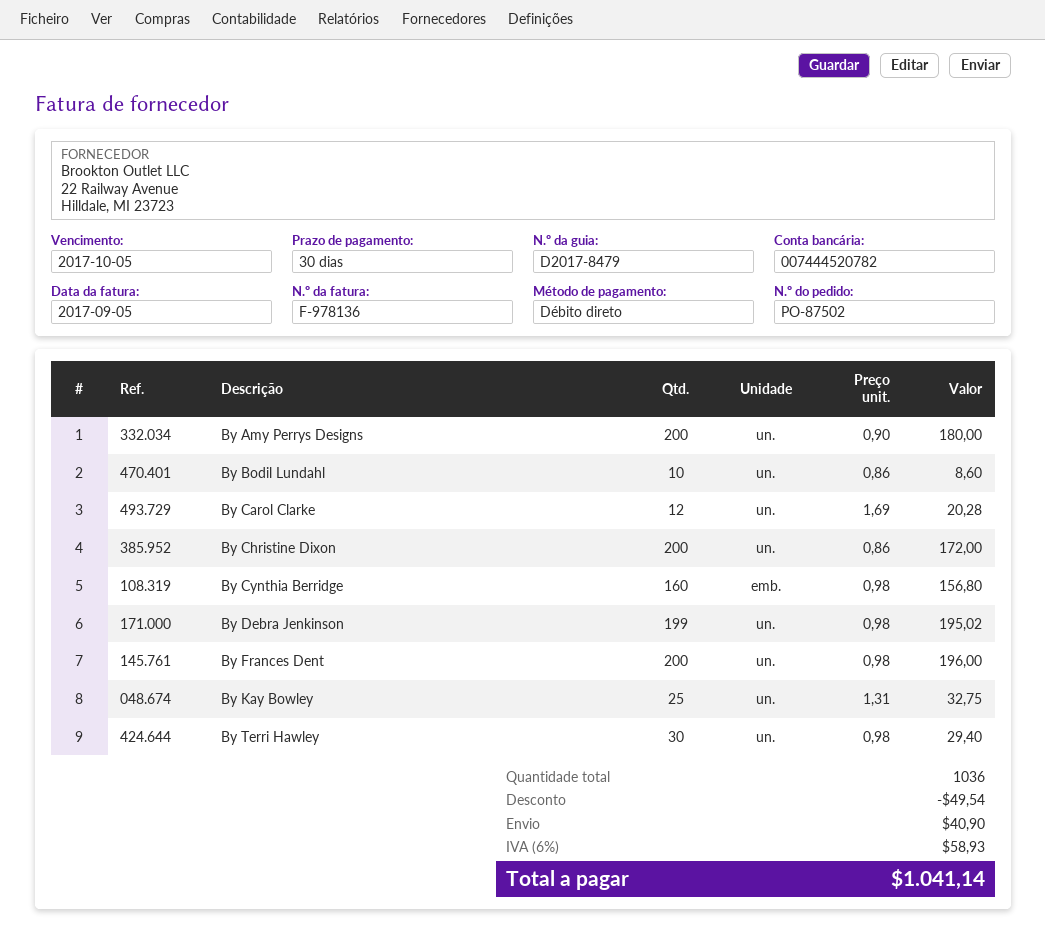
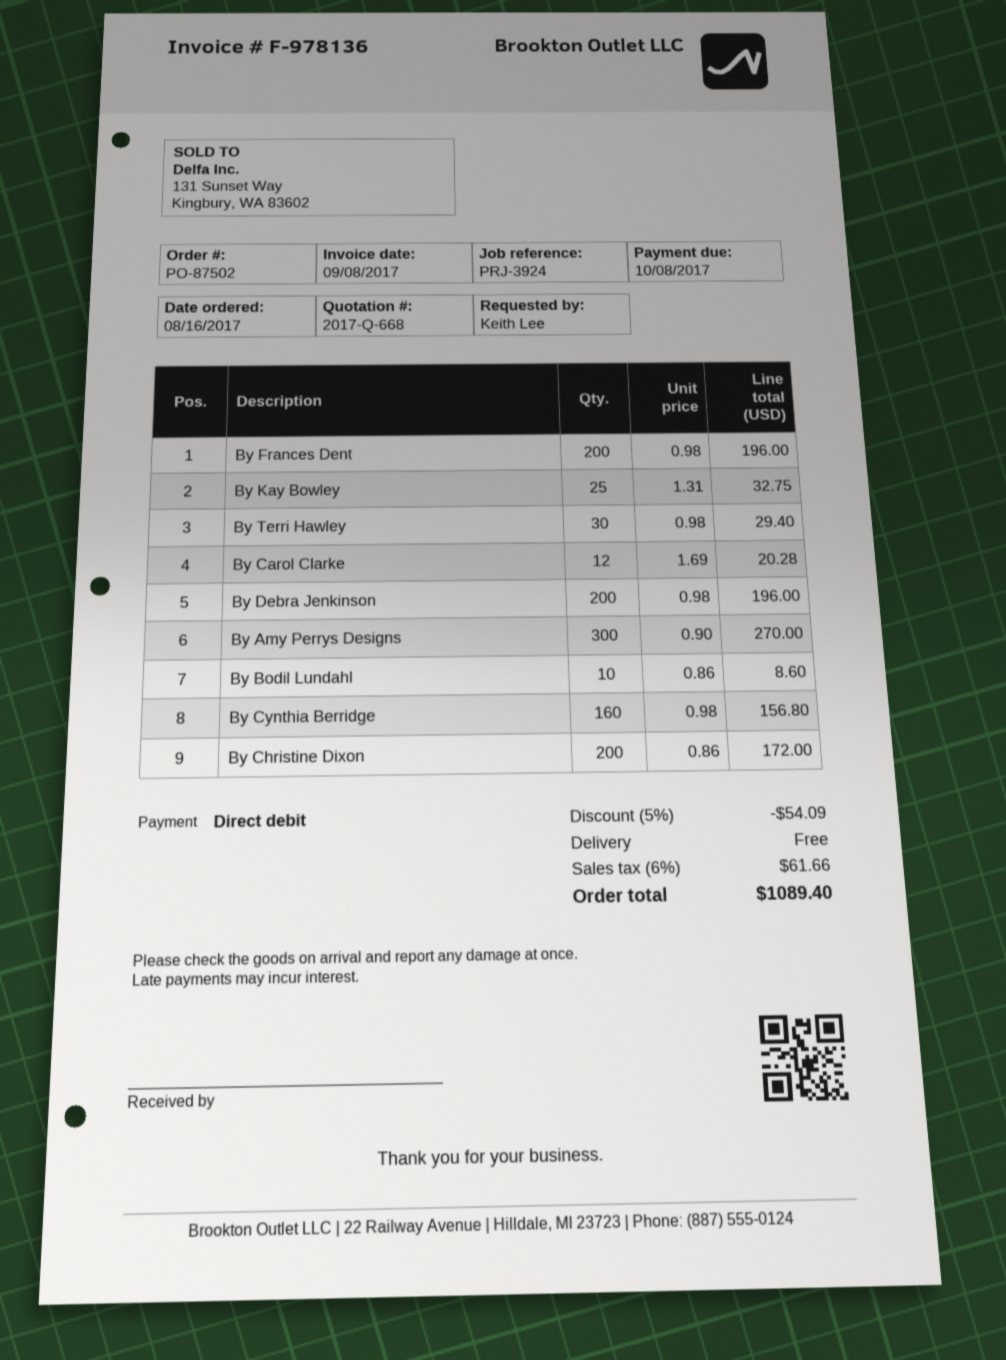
invoice date: 2017-09-05 -> 2017-09-08
due date: 2017-10-05 -> 2017-10-08
By Amy Perrys Designs: 200 x 0.90 = 180.00 -> 300 x 0.90 = 270.00
By Debra Jenkinson: 199 x 0.98 = 195.02 -> 200 x 0.98 = 196.00
discount: 49.54 -> 54.09
shipping: 40.90 -> 0.00
tax: 6% = 58.93 -> 6% = 61.66
total: 1041.14 -> 1089.40

